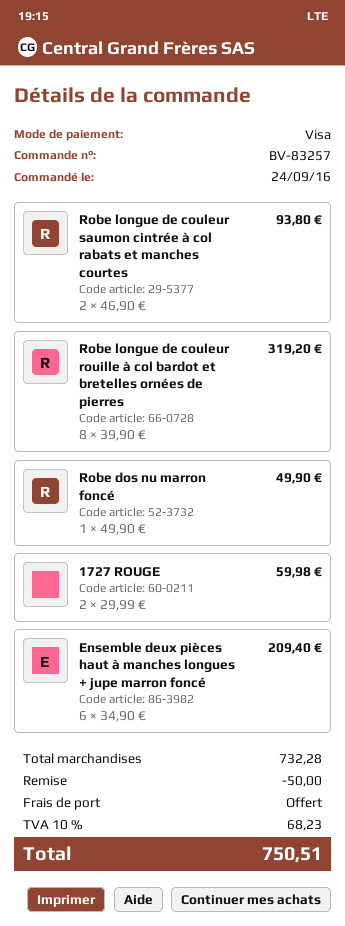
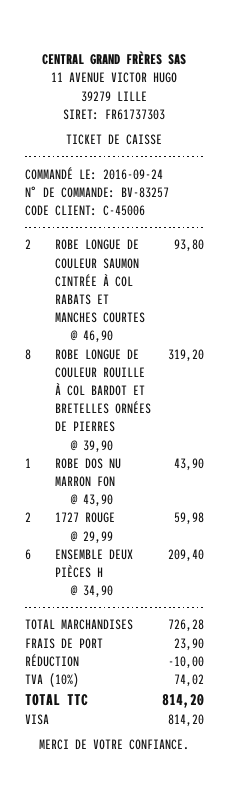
Robe dos nu marron foncé: 1 x 49.90 = 49.90 -> 1 x 43.90 = 43.90
subtotal: 732.28 -> 726.28
discount: 50.00 -> 10.00
shipping: 0.00 -> 23.90
tax: 10% = 68.23 -> 10% = 74.02
total: 750.51 -> 814.20

